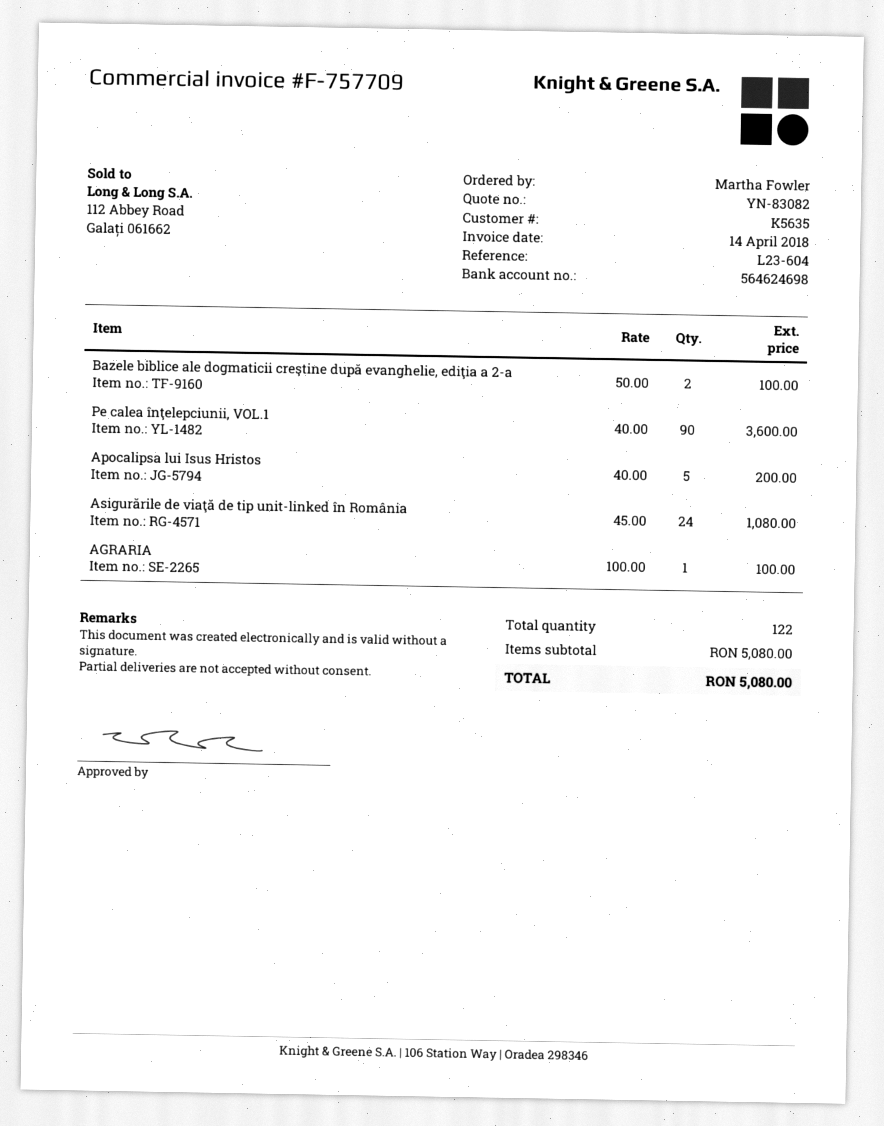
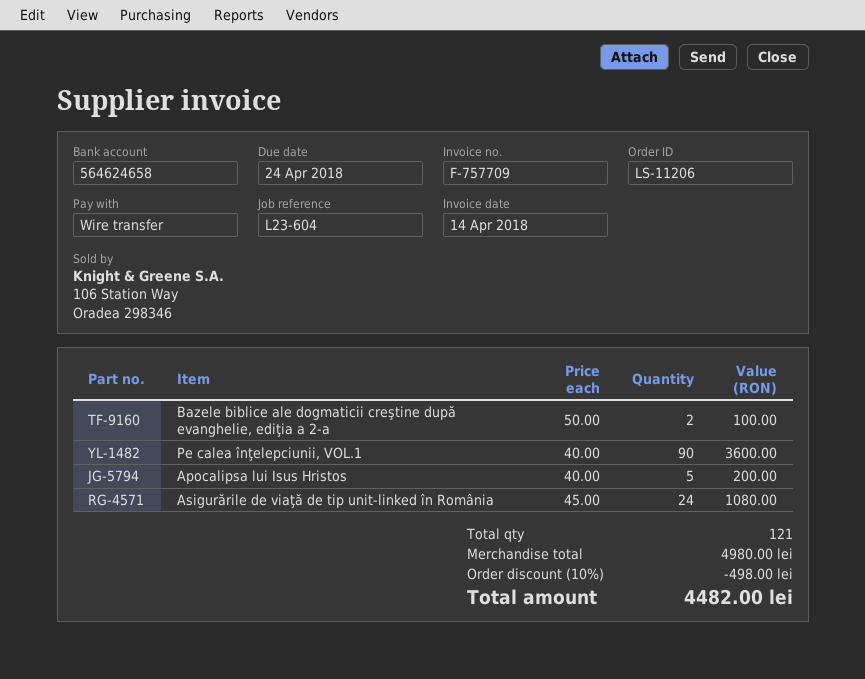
bank account: 564624698 -> 564624658
AGRARIA: 1 x 100.00 = 100.00 -> none
total quantity: 122 -> 121
subtotal: 5080.00 -> 4980.00
discount: none -> 10% = 498.00
total: 5080.00 -> 4482.00

